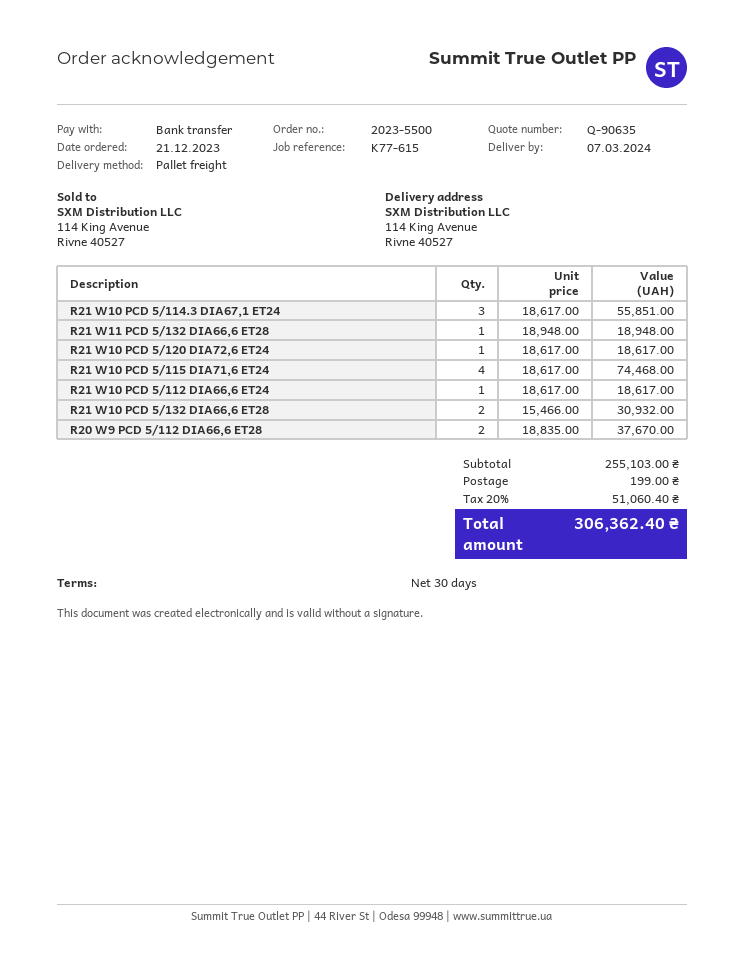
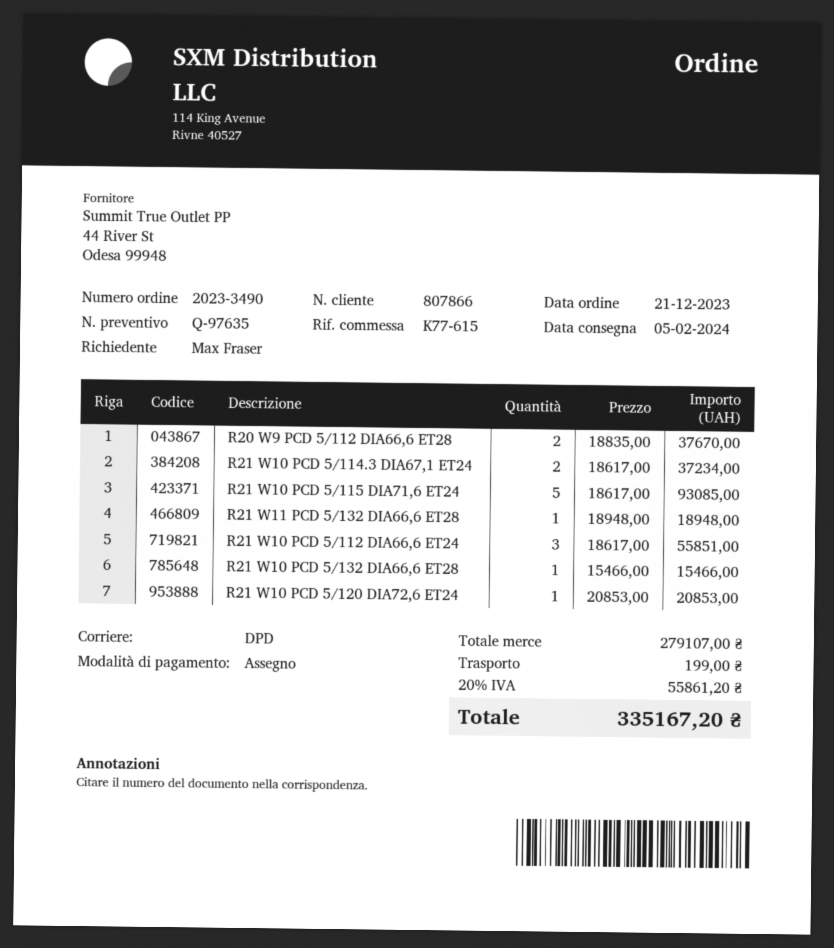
quote number: Q-90635 -> Q-97635
order number: 2023-5500 -> 2023-3490
delivery date: 2024-03-07 -> 2024-02-05
payment method: bank transfer -> cheque
shipping method: pallet freight -> DPD
R21 W10 PCD 5/114.3 DIA67,1 ET24: 3 x 18617.00 = 55851.00 -> 2 x 18617.00 = 37234.00
R21 W10 PCD 5/120 DIA72,6 ET24: 1 x 18617.00 = 18617.00 -> 1 x 20853.00 = 20853.00
R21 W10 PCD 5/115 DIA71,6 ET24: 4 x 18617.00 = 74468.00 -> 5 x 18617.00 = 93085.00
R21 W10 PCD 5/112 DIA66,6 ET24: 1 x 18617.00 = 18617.00 -> 3 x 18617.00 = 55851.00
R21 W10 PCD 5/132 DIA66,6 ET28: 2 x 15466.00 = 30932.00 -> 1 x 15466.00 = 15466.00
subtotal: 255103.00 -> 279107.00
tax: 20% = 51060.40 -> 20% = 55861.20
total: 306362.40 -> 335167.20

